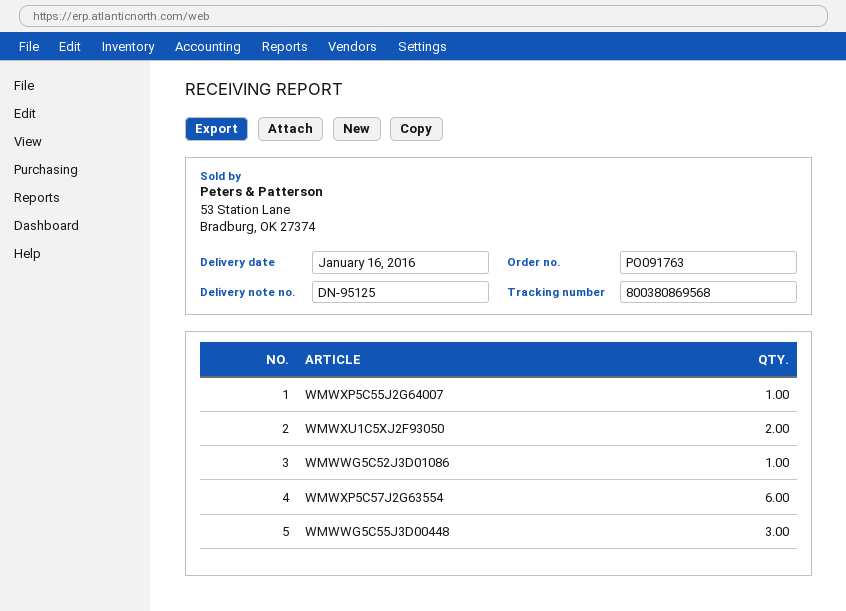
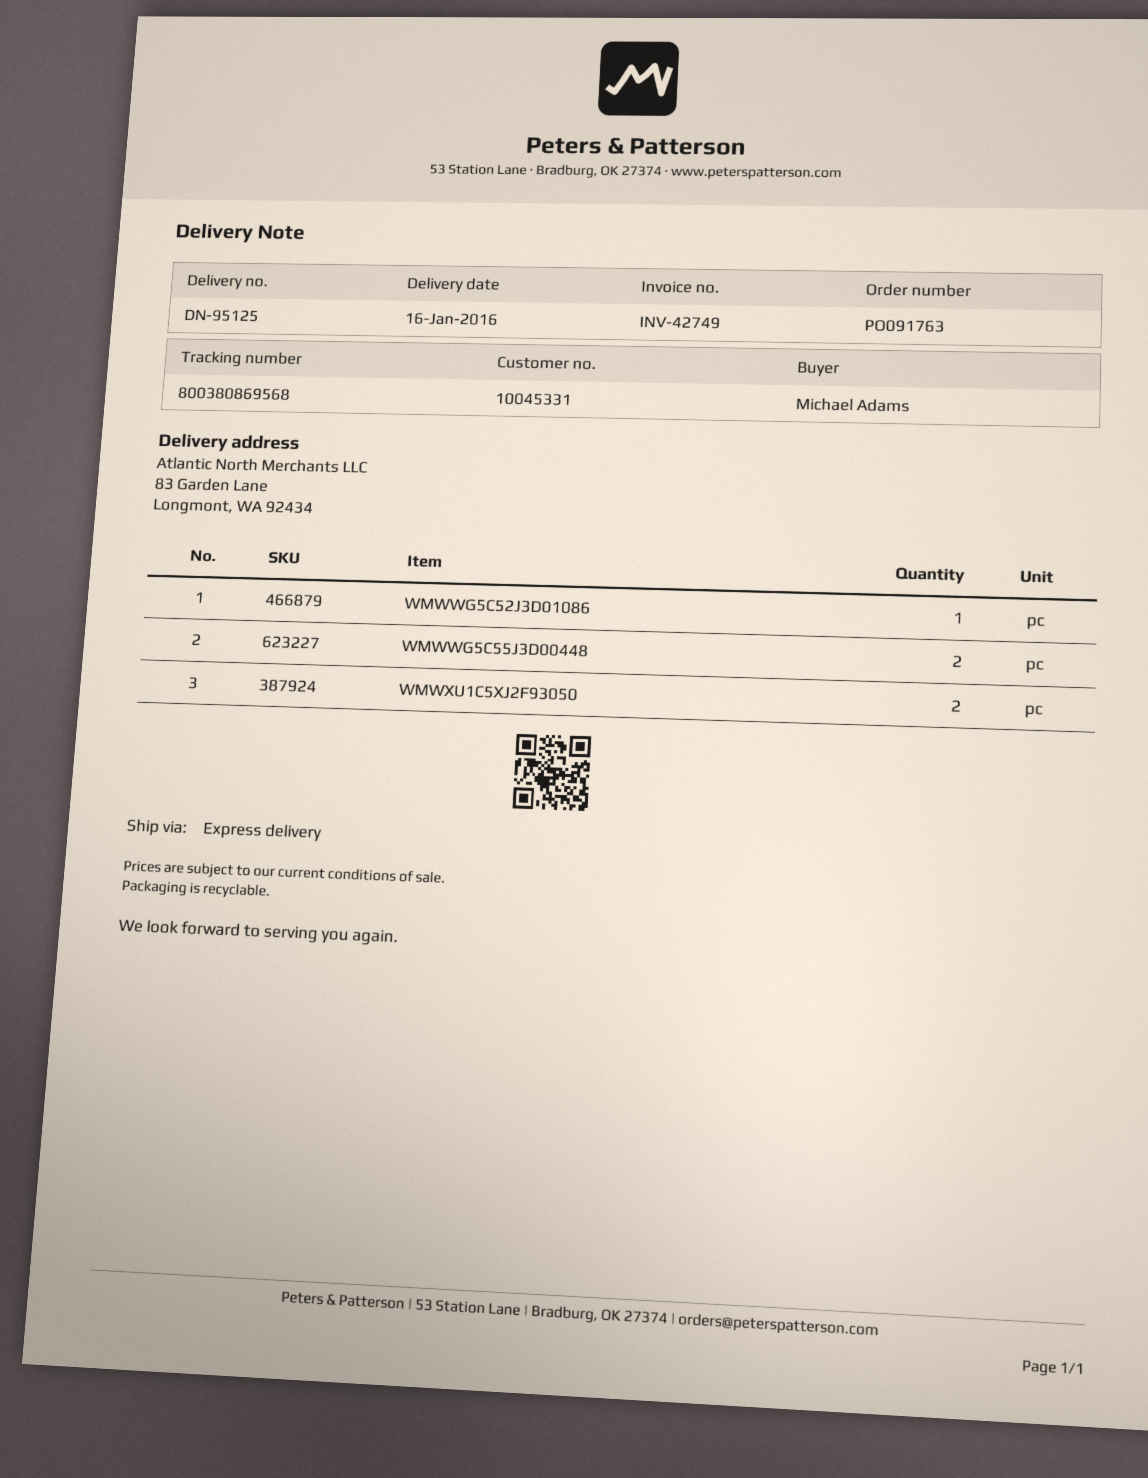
WMWXP5C55J2G64007: 1 -> none
WMWXP5C57J2G63554: 6 -> none
WMWWG5C55J3D00448: 3 -> 2

